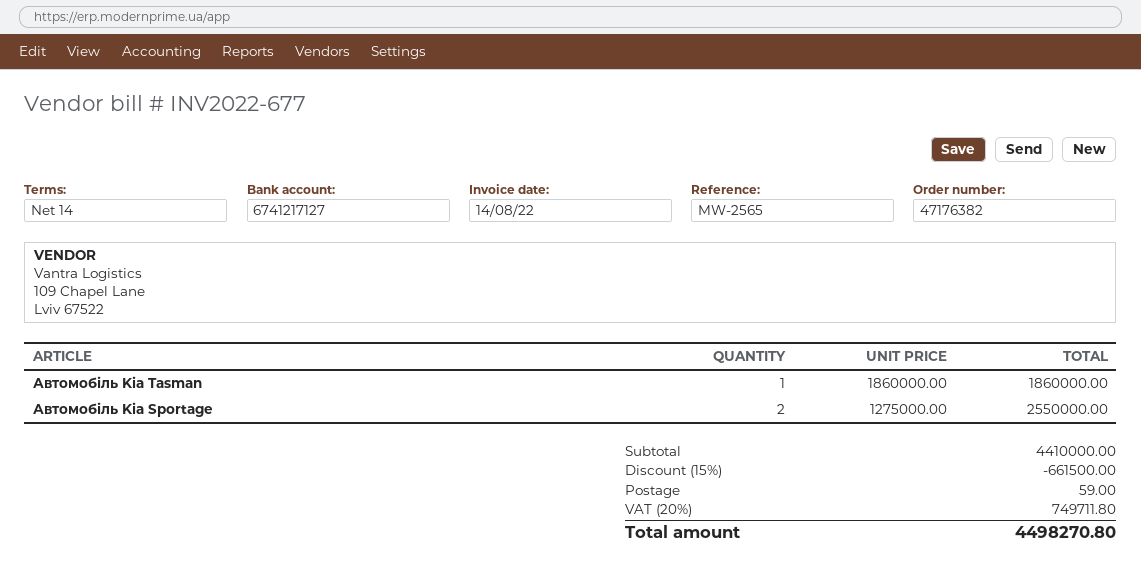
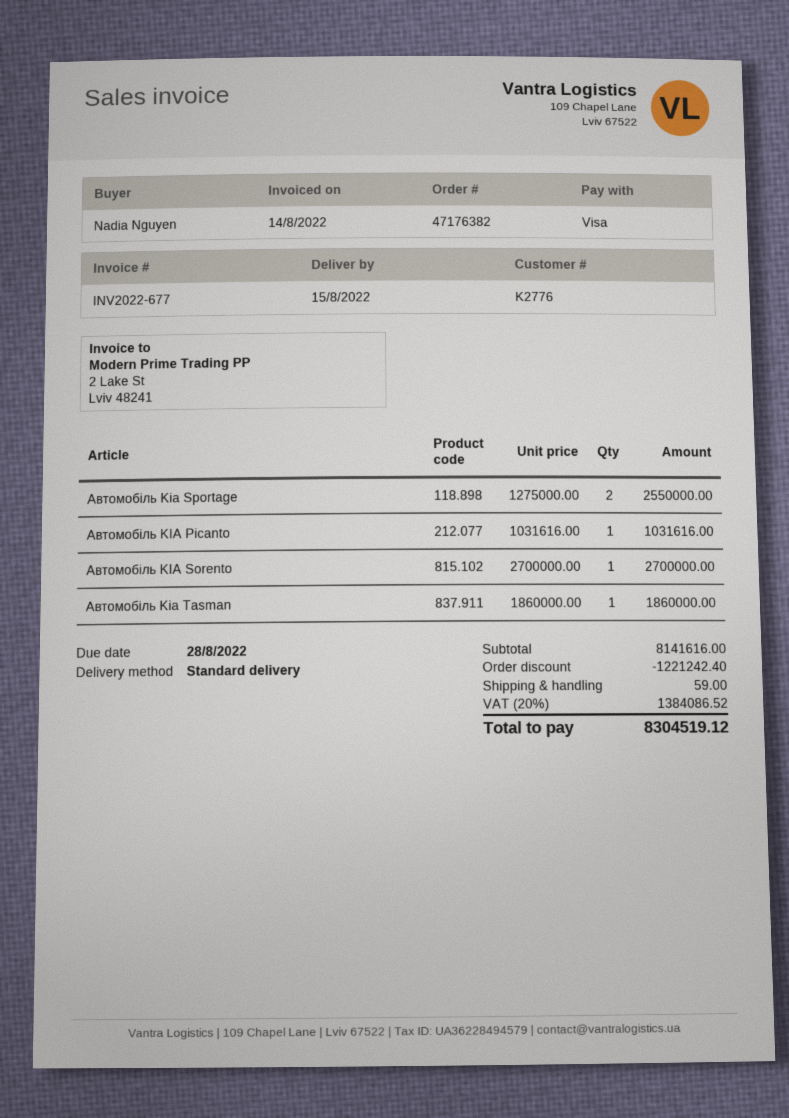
Автомобіль KIA Picanto: none -> 1 x 1031616.00 = 1031616.00
Автомобіль KIA Sorento: none -> 1 x 2700000.00 = 2700000.00
subtotal: 4410000.00 -> 8141616.00
discount: 661500.00 -> 1221242.40
tax: 20% = 749711.80 -> 20% = 1384086.52
total: 4498270.80 -> 8304519.12

